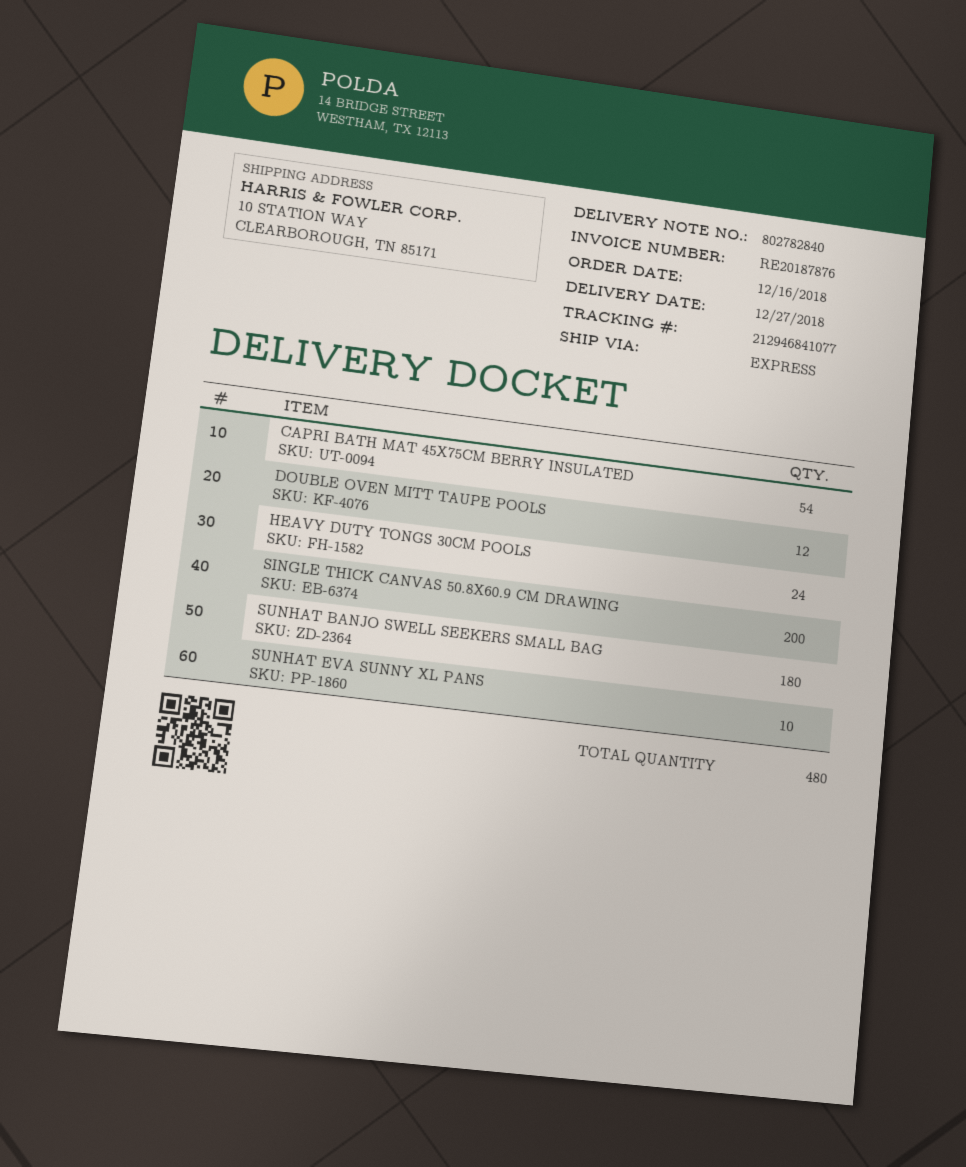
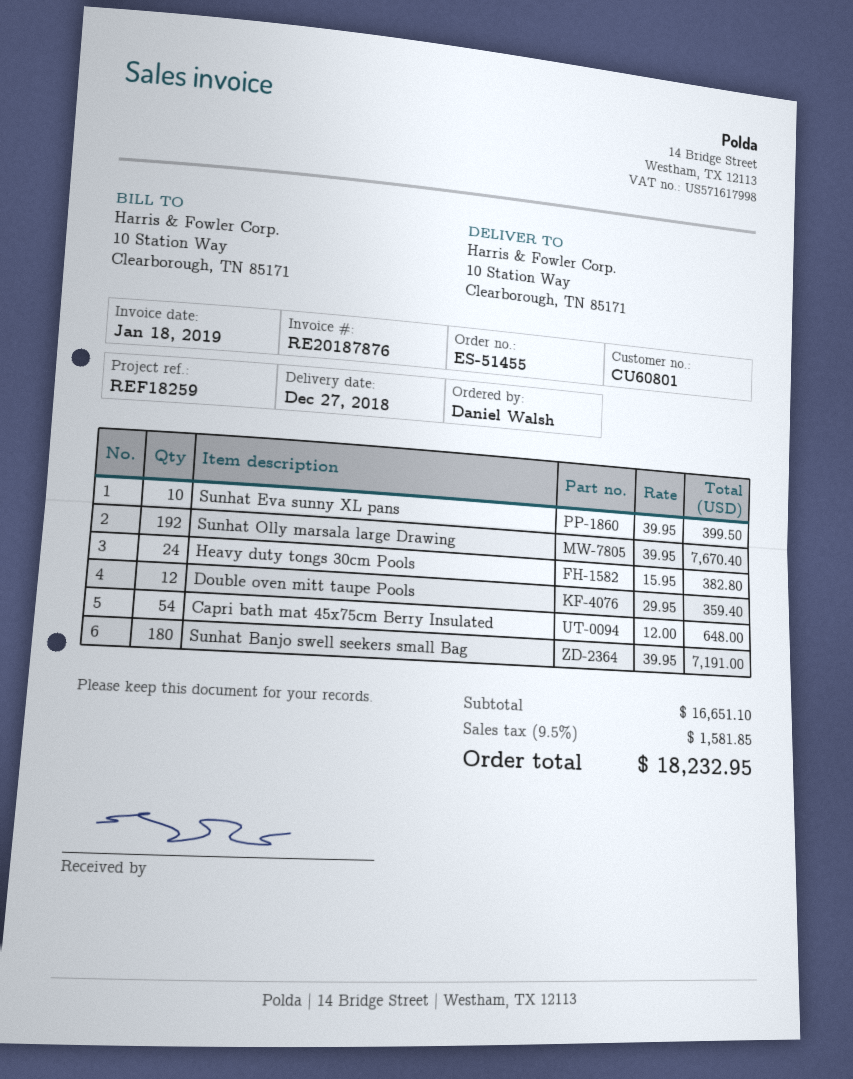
SINGLE THICK CANVAS 50.8X60.9 CM DRAWING: 200 -> none
Sunhat Olly marsala large Drawing: none -> 192

